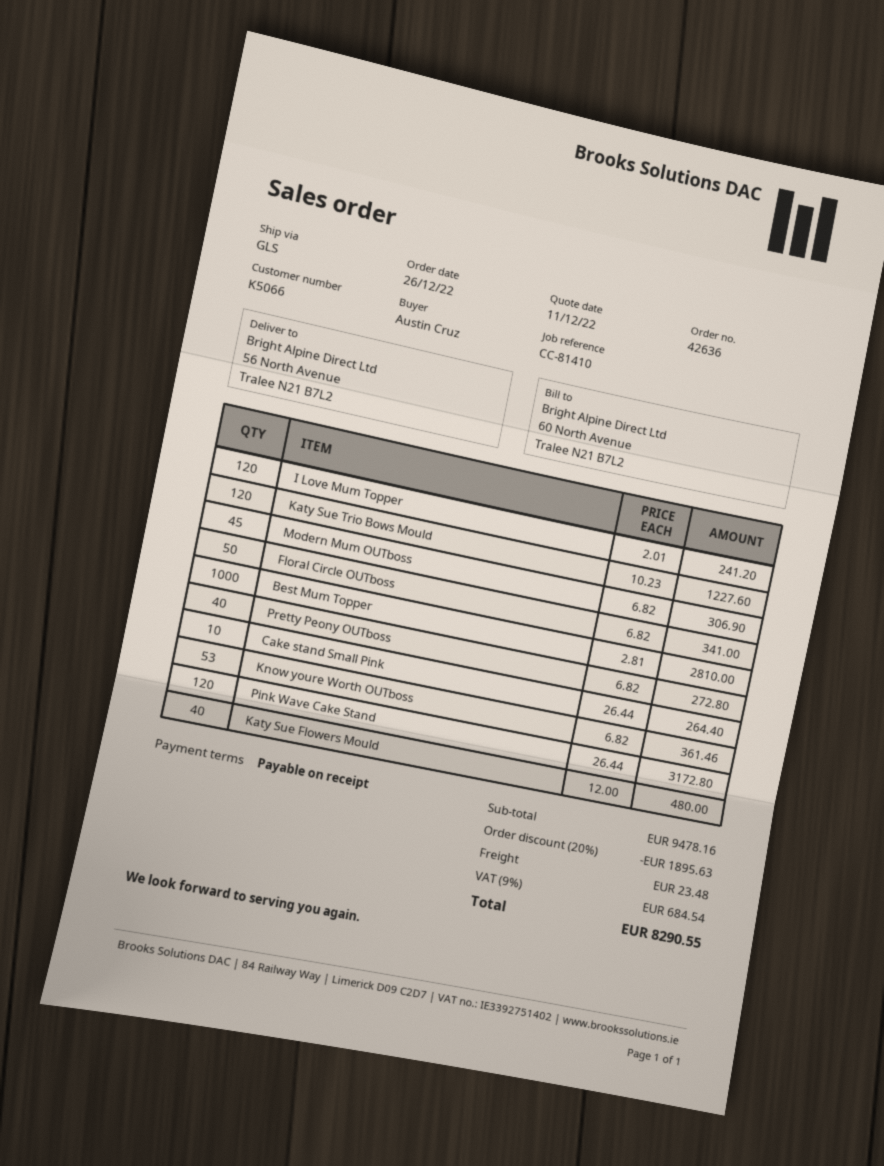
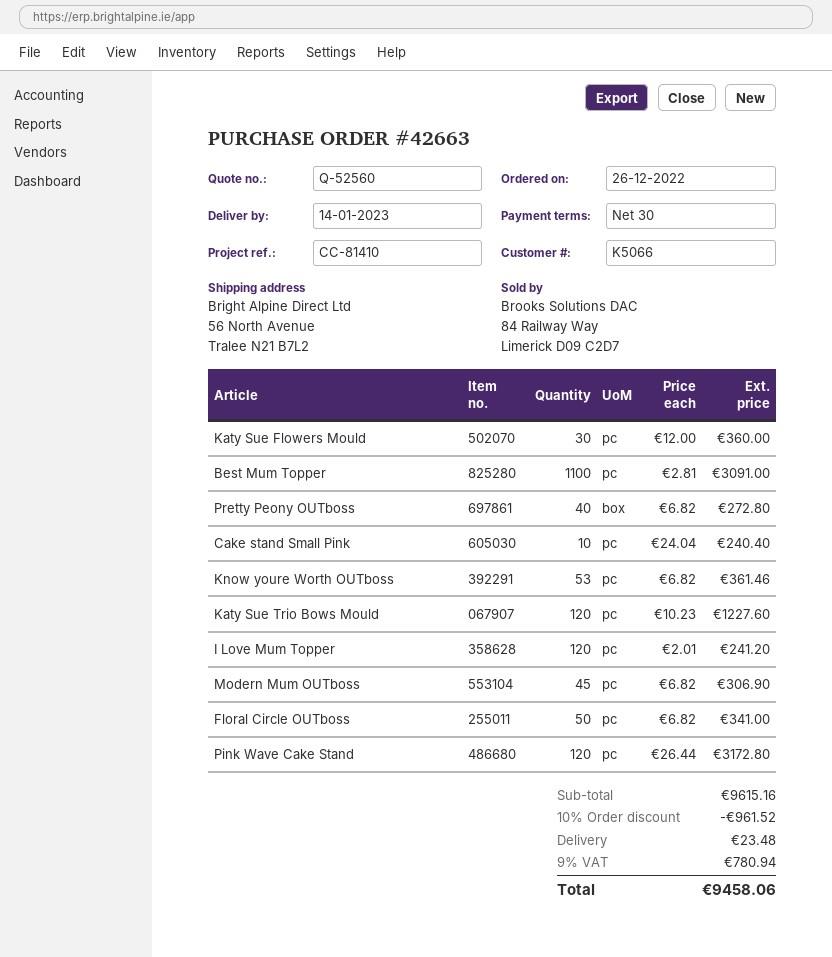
order number: 42636 -> 42663
payment terms: on receipt -> 30 days
Best Mum Topper: 1000 x 2.81 = 2810.00 -> 1100 x 2.81 = 3091.00
Cake stand Small Pink: 10 x 26.44 = 264.40 -> 10 x 24.04 = 240.40
Katy Sue Flowers Mould: 40 x 12.00 = 480.00 -> 30 x 12.00 = 360.00
subtotal: 9478.16 -> 9615.16
discount: 20% = 1895.63 -> 10% = 961.52
tax: 9% = 684.54 -> 9% = 780.94
total: 8290.55 -> 9458.06

